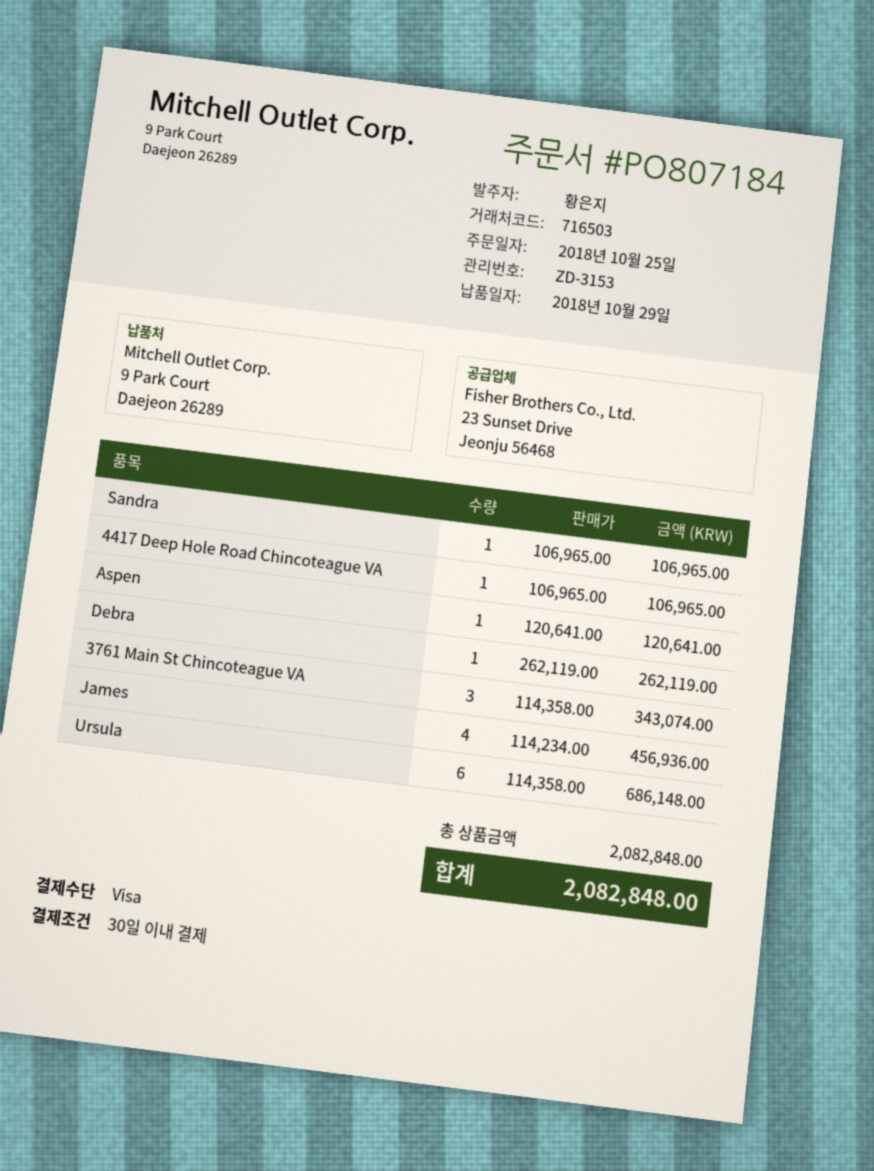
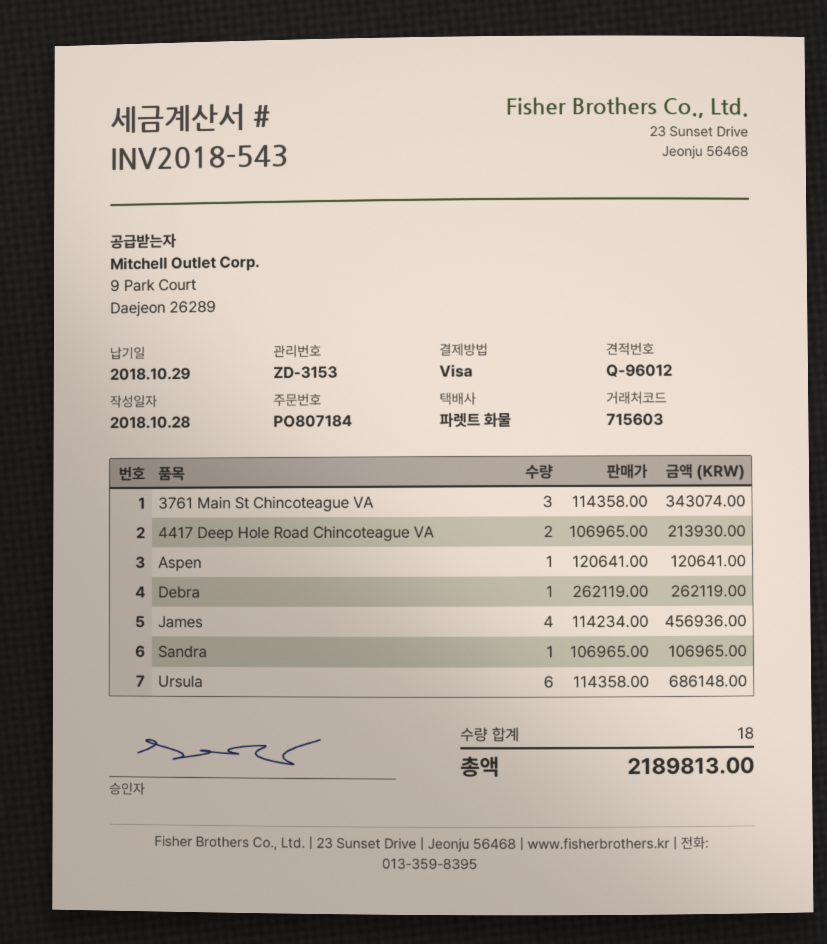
customer number: 716503 -> 715603
4417 Deep Hole Road Chincoteague VA: 1 x 106965.00 = 106965.00 -> 2 x 106965.00 = 213930.00
total: 2082848.00 -> 2189813.00

